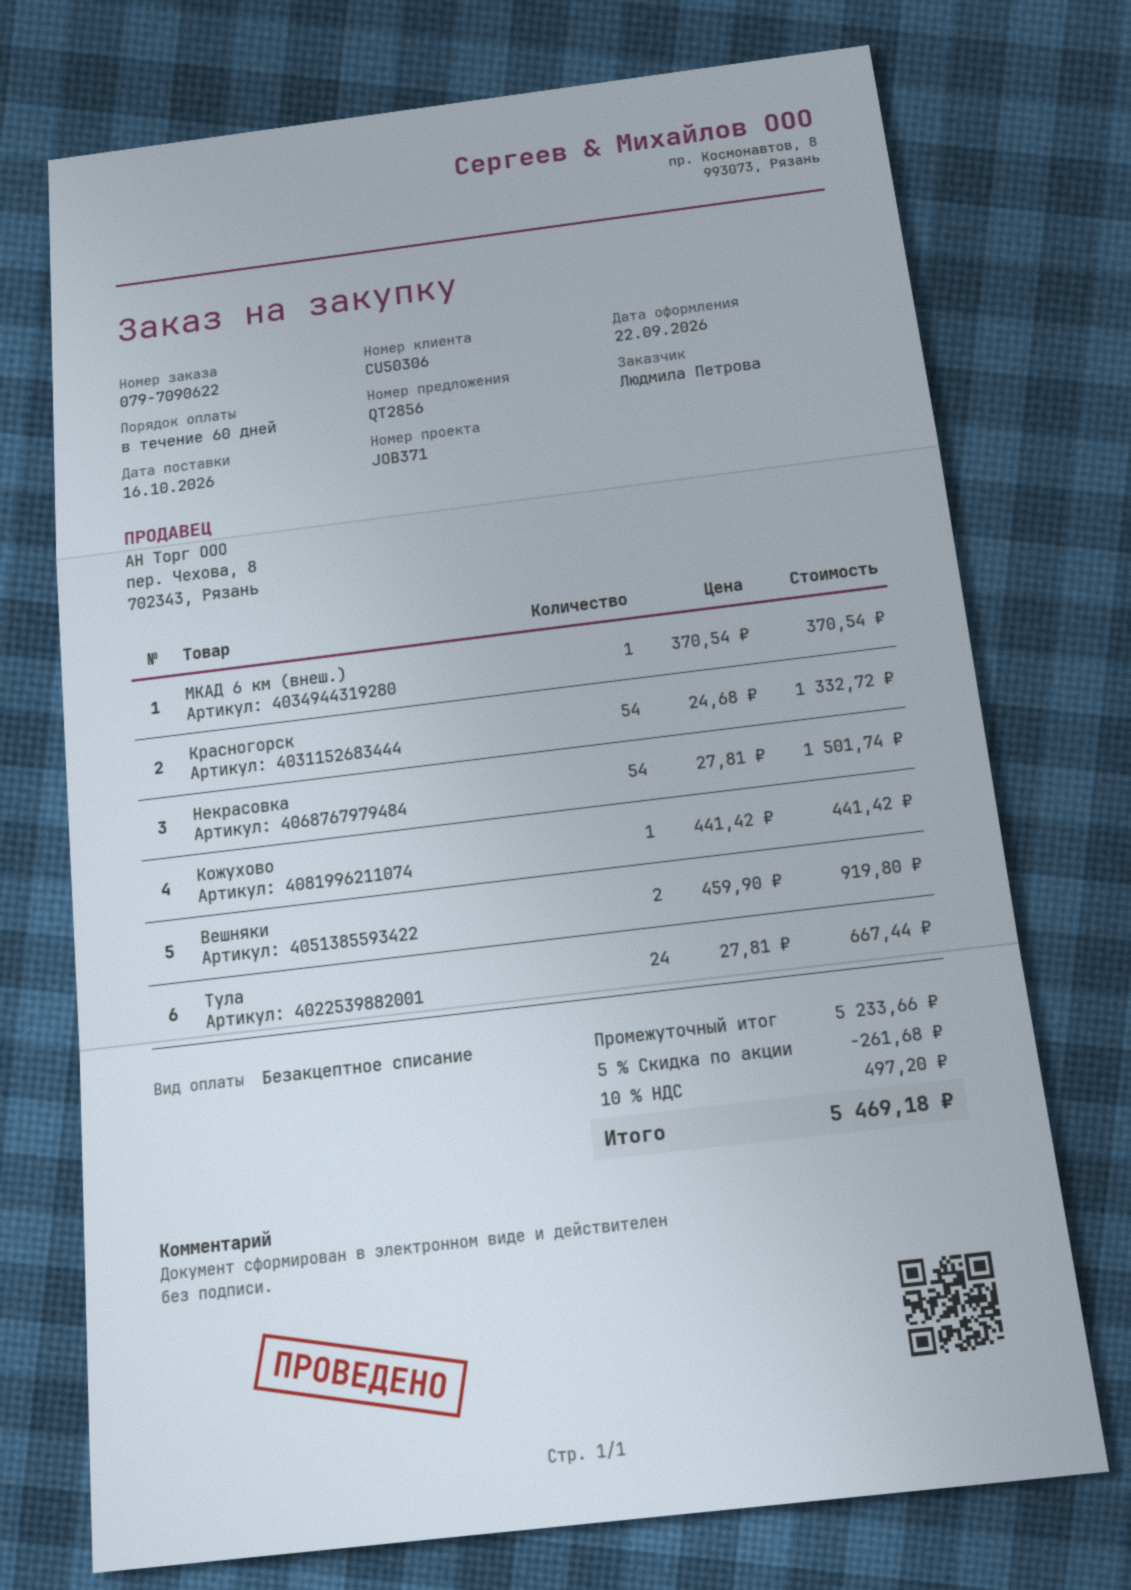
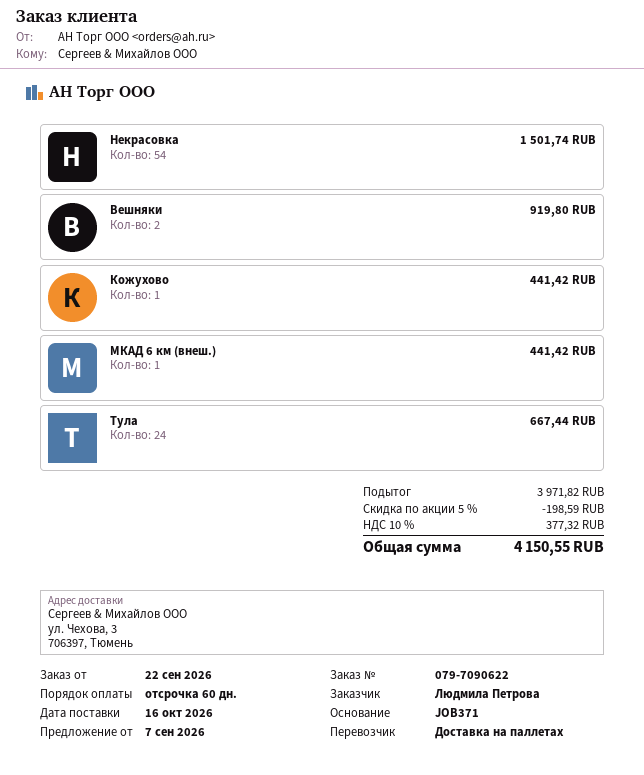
МКАД 6 км (внеш.): 1 for 370.54 -> 1 for 441.42
Красногорск: 54 for 1332.72 -> none
subtotal: 5233.66 -> 3971.82
discount: 5% = 261.68 -> 5% = 198.59
tax: 10% = 497.20 -> 10% = 377.32
total: 5469.18 -> 4150.55

